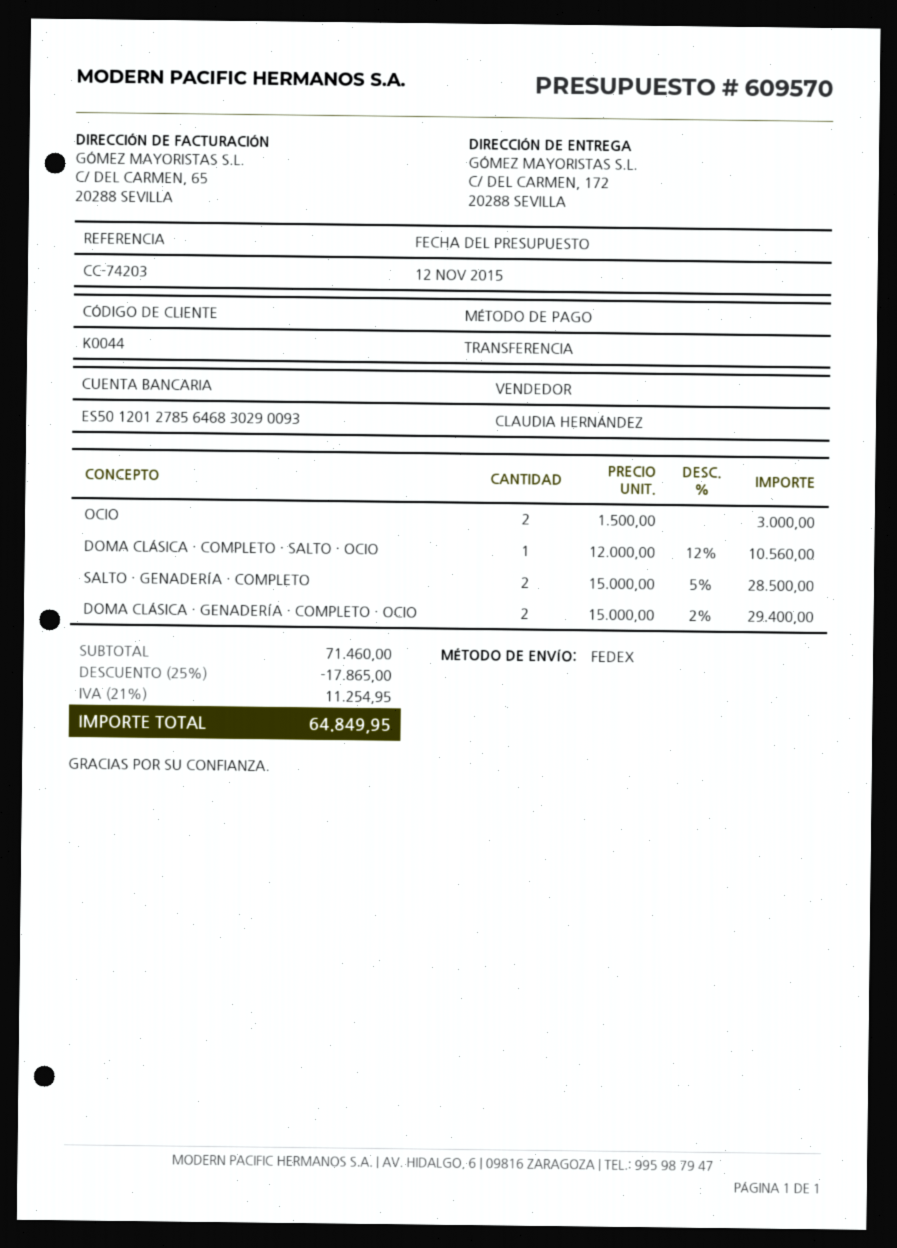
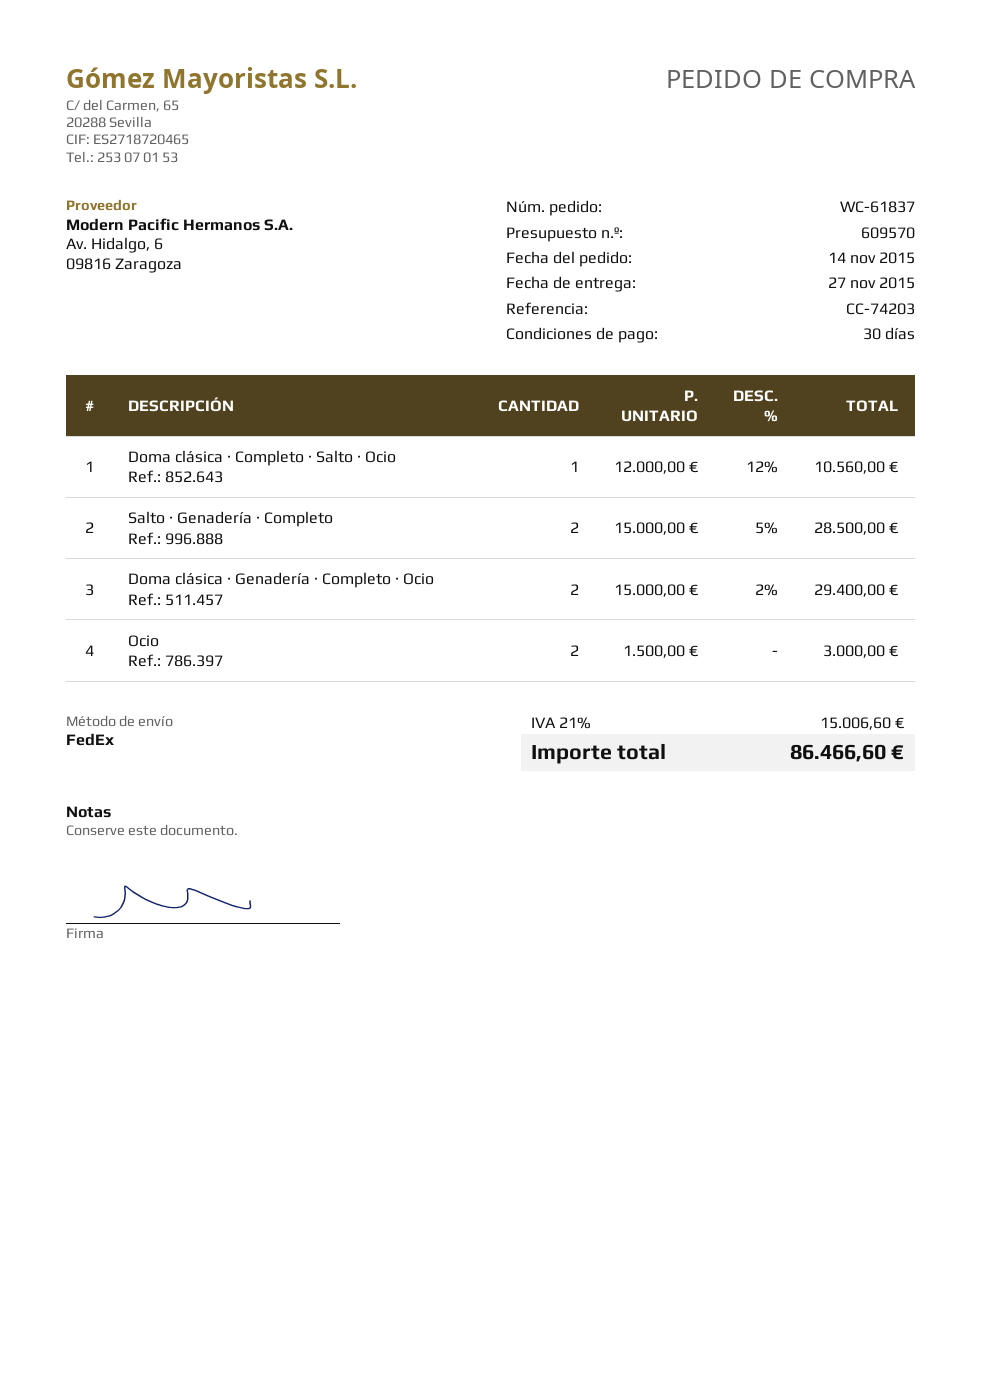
discount: 25% = 17865.00 -> none
tax: 21% = 11254.95 -> 21% = 15006.60
total: 64849.95 -> 86466.60

